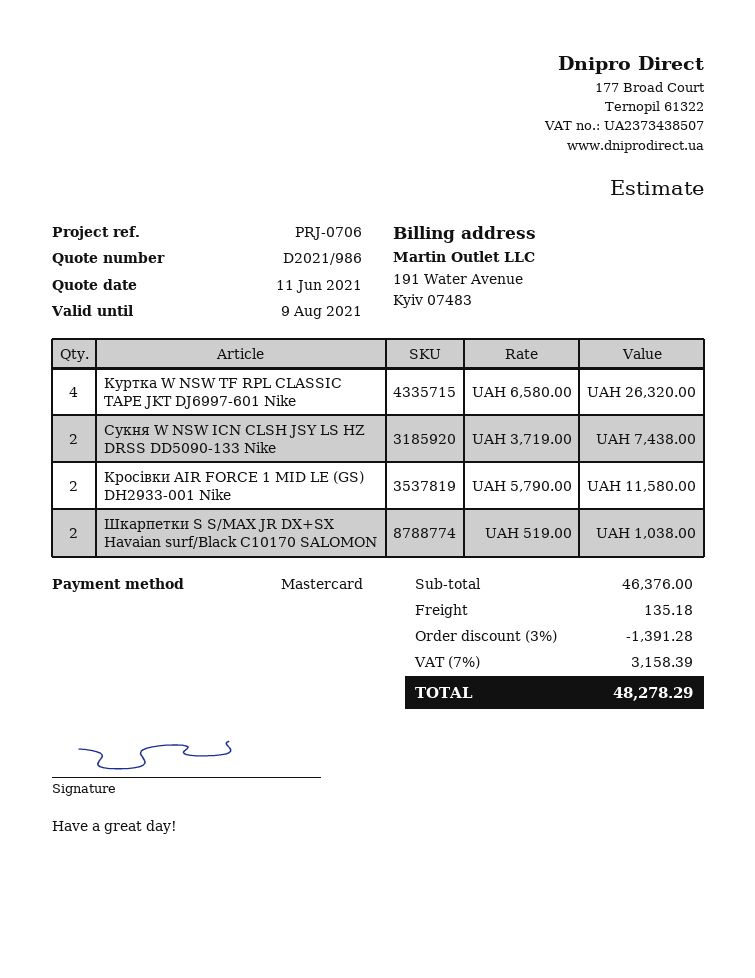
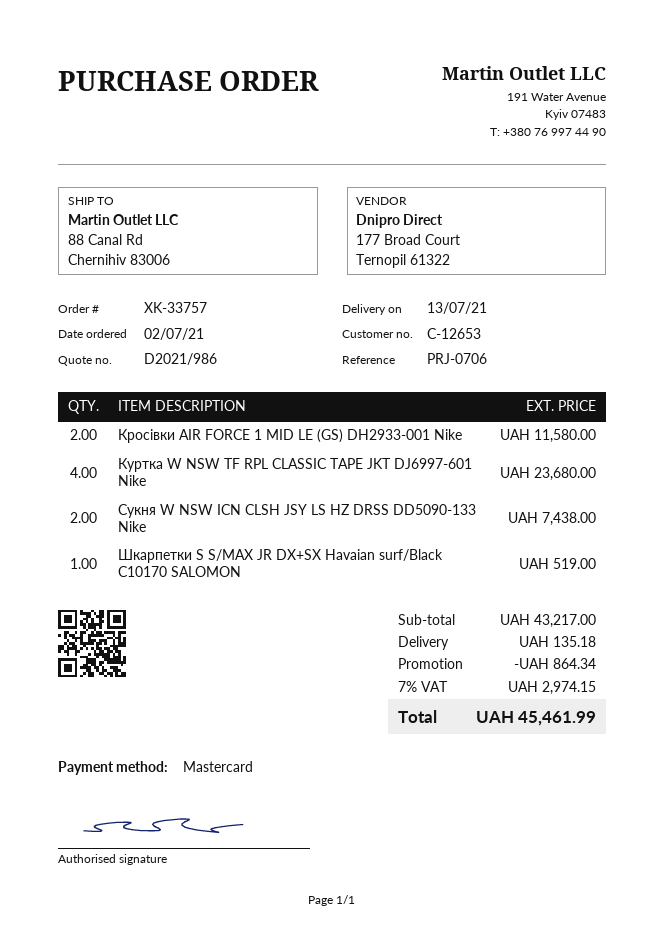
Куртка W NSW TF RPL CLASSIC TAPE JKT DJ6997-601 Nike: 4 for 26320.00 -> 4 for 23680.00
Шкарпетки S S/MAX JR DX+SX Havaian surf/Black C10170 SALOMON: 2 for 1038.00 -> 1 for 519.00
subtotal: 46376.00 -> 43217.00
discount: 1391.28 -> 864.34
tax: 7% = 3158.39 -> 7% = 2974.15
total: 48278.29 -> 45461.99

